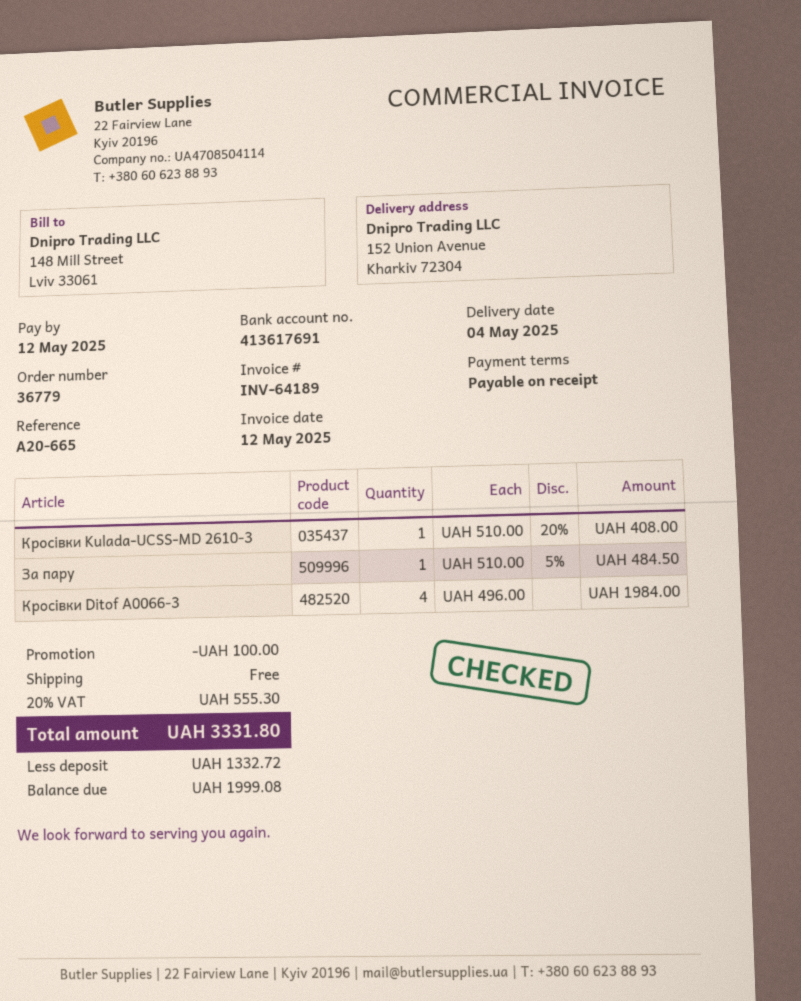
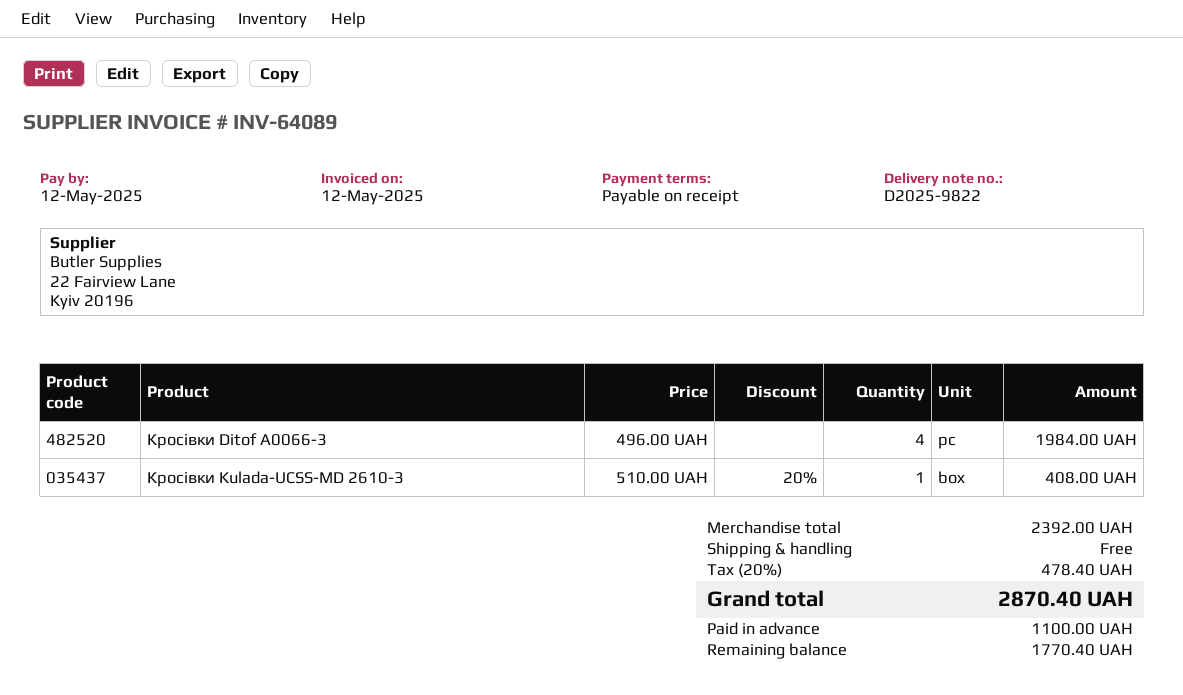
invoice number: INV-64189 -> INV-64089
За пару: 1 x 510.00 - 5% = 484.50 -> none
discount: 100.00 -> none
tax: 20% = 555.30 -> 20% = 478.40
total: 3331.80 -> 2870.40
deposit: 1332.72 -> 1100.00
balance: 1999.08 -> 1770.40

